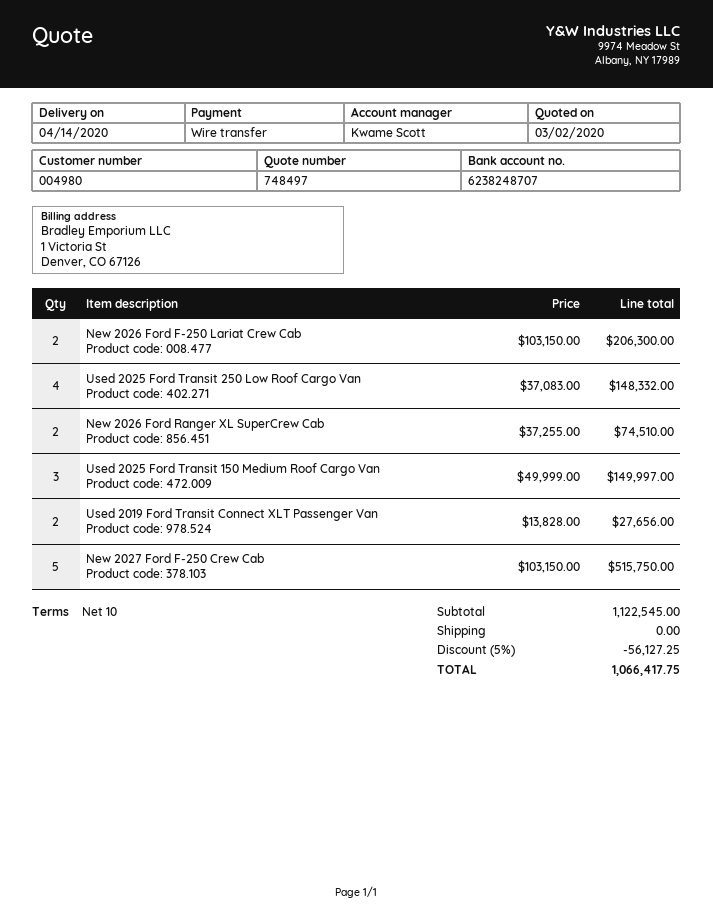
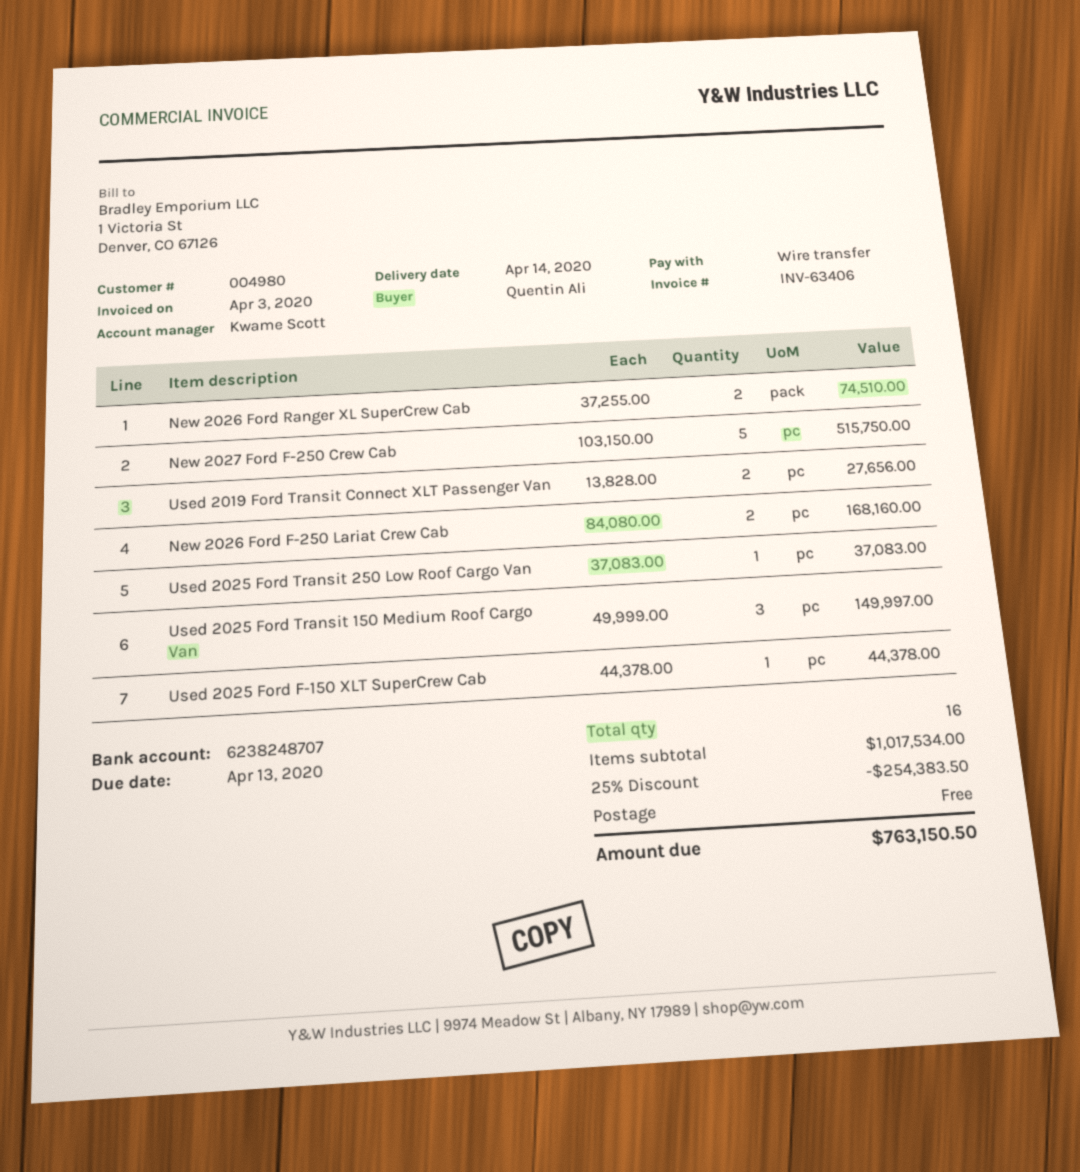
New 2026 Ford F-250 Lariat Crew Cab: 2 x 103150.00 = 206300.00 -> 2 x 84080.00 = 168160.00
Used 2025 Ford Transit 250 Low Roof Cargo Van: 4 x 37083.00 = 148332.00 -> 1 x 37083.00 = 37083.00
Used 2025 Ford F-150 XLT SuperCrew Cab: none -> 1 x 44378.00 = 44378.00
subtotal: 1122545.00 -> 1017534.00
discount: 5% = 56127.25 -> 25% = 254383.50
total: 1066417.75 -> 763150.50

